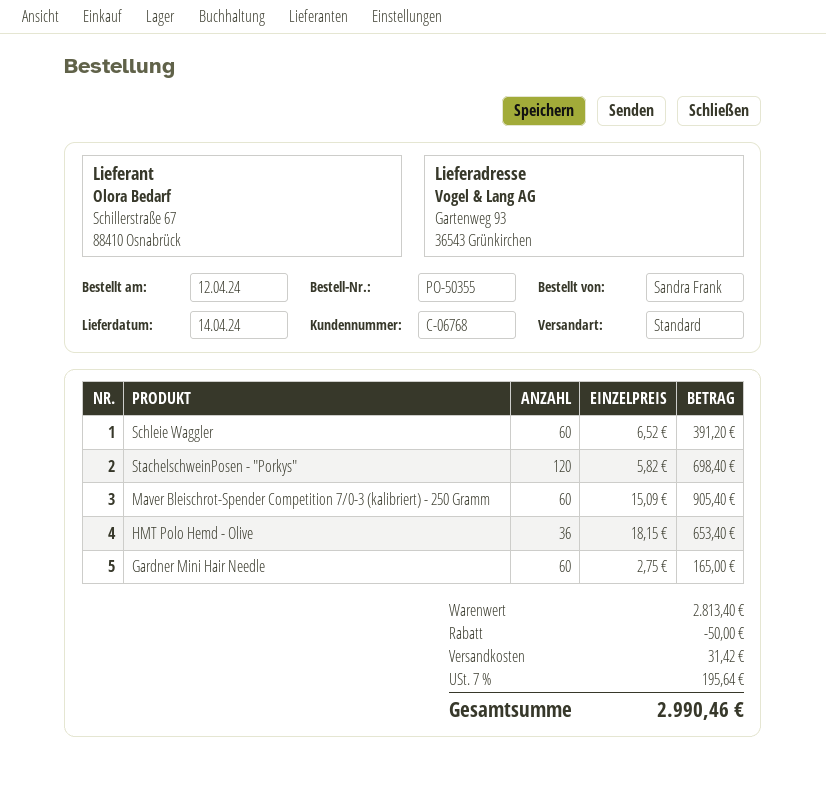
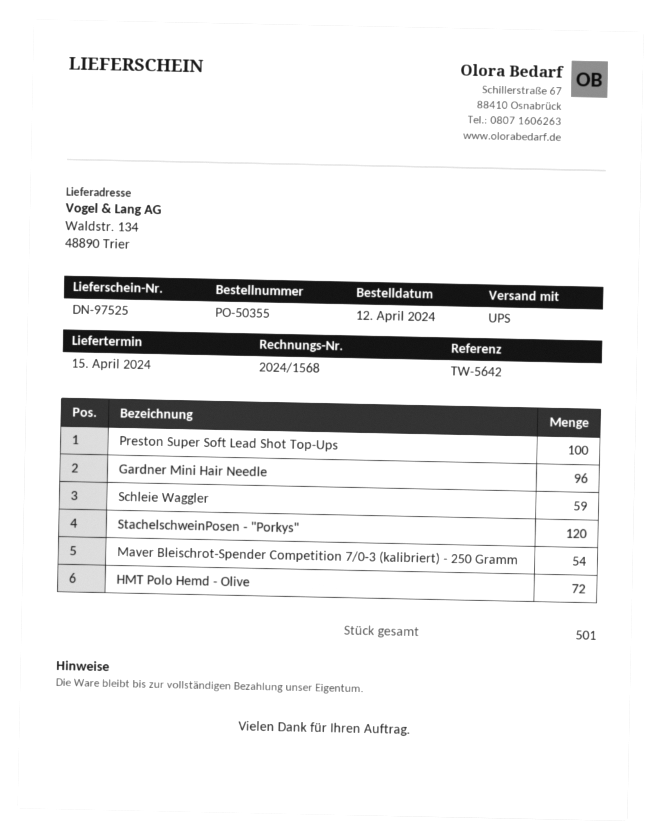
delivery date: 2024-04-14 -> 2024-04-15
shipping method: standard -> UPS
ship to: Gartenweg 93, 36543 Grünkirchen -> Waldstr. 134, 48890 Trier
Schleie Waggler: 60 -> 59
Maver Bleischrot-Spender Competition 7/0-3 (kalibriert) - 250 Gramm: 60 -> 54
HMT Polo Hemd - Olive: 36 -> 72
Gardner Mini Hair Needle: 60 -> 96
Preston Super Soft Lead Shot Top-Ups: none -> 100

